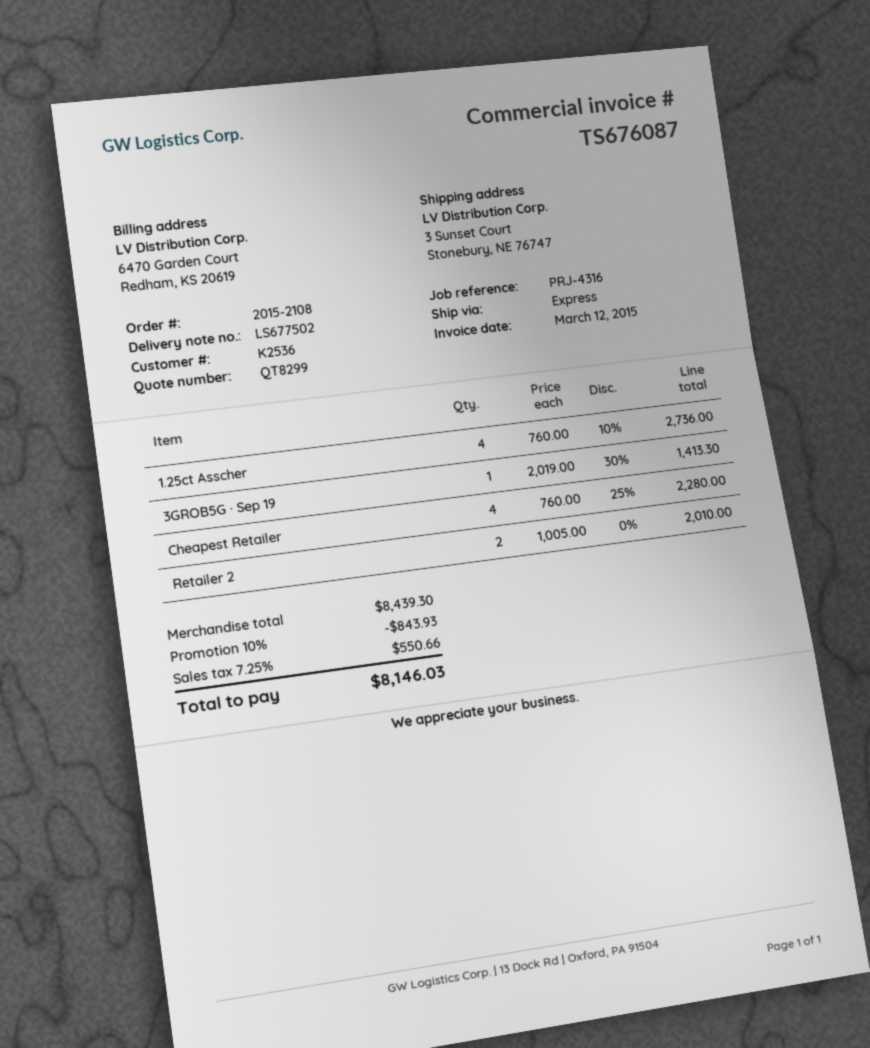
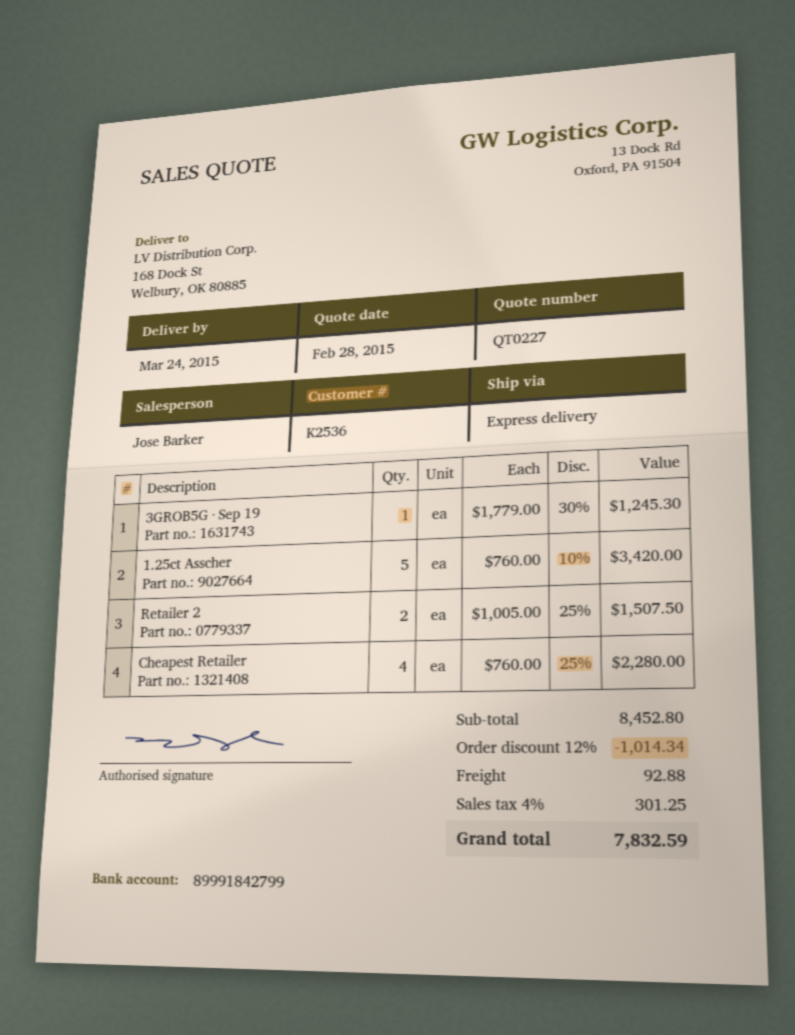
quote number: QT8299 -> QT0227
ship to: 3 Sunset Court, Stonebury, NE 76747 -> 168 Dock St, Welbury, OK 80885
1.25ct Asscher: 4 x 760.00 - 10% = 2736.00 -> 5 x 760.00 - 10% = 3420.00
3GROB5G · Sep 19: 1 x 2019.00 - 30% = 1413.30 -> 1 x 1779.00 - 30% = 1245.30
Retailer 2: 2 x 1005.00 = 2010.00 -> 2 x 1005.00 - 25% = 1507.50
subtotal: 8439.30 -> 8452.80
discount: 10% = 843.93 -> 12% = 1014.34
shipping: none -> 92.88
tax: 7.25% = 550.66 -> 4% = 301.25
total: 8146.03 -> 7832.59

